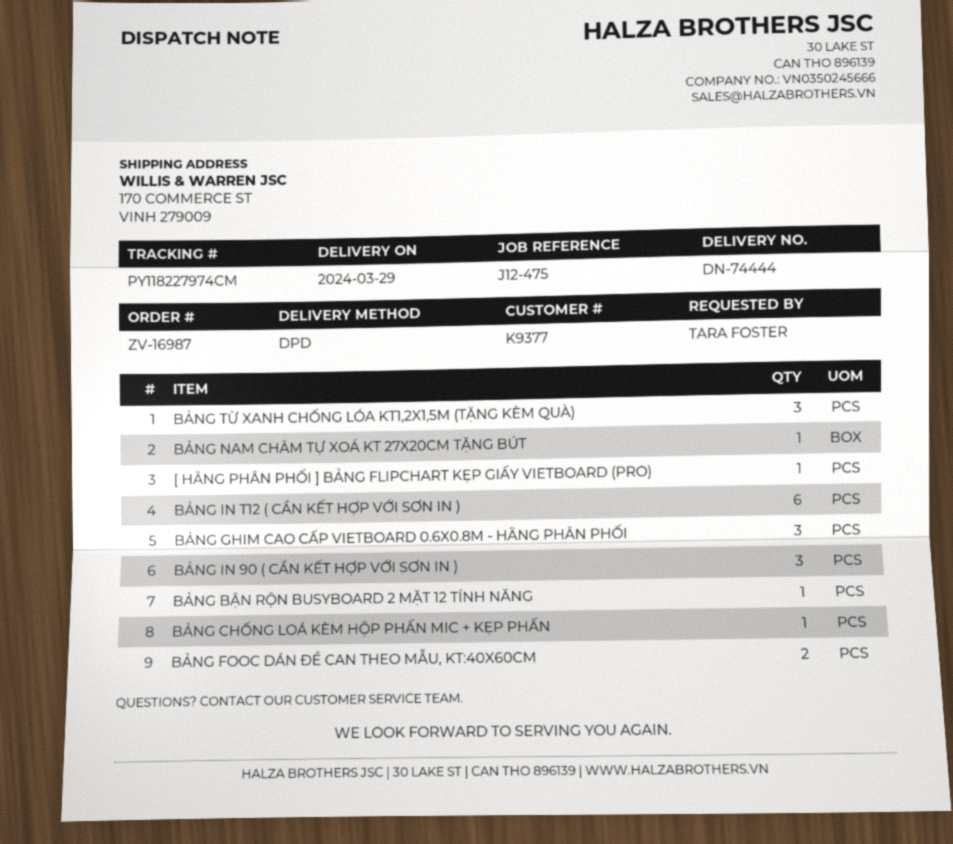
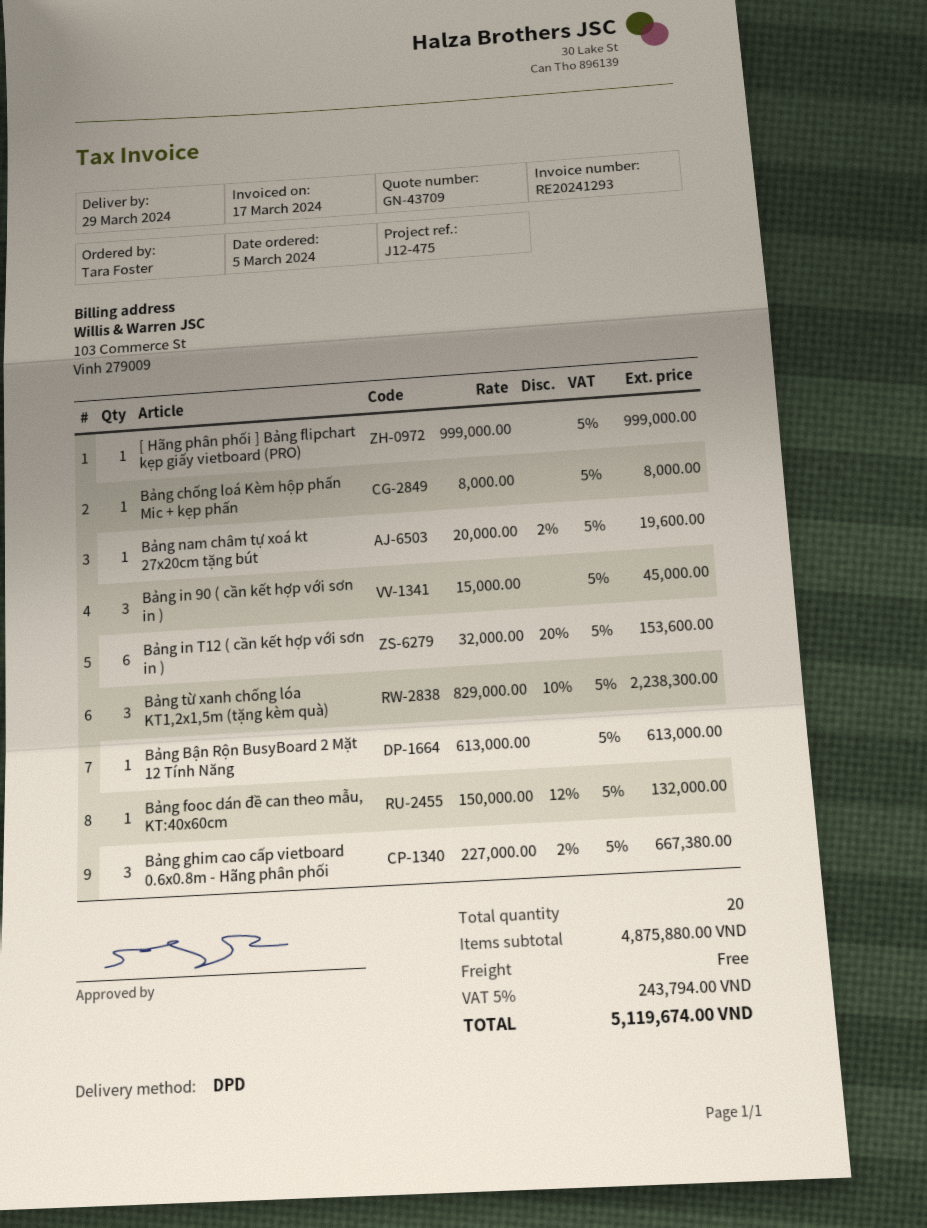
BẢNG FOOC DÁN ĐỀ CAN THEO MẪU, KT:40X60CM: 2 -> 1

